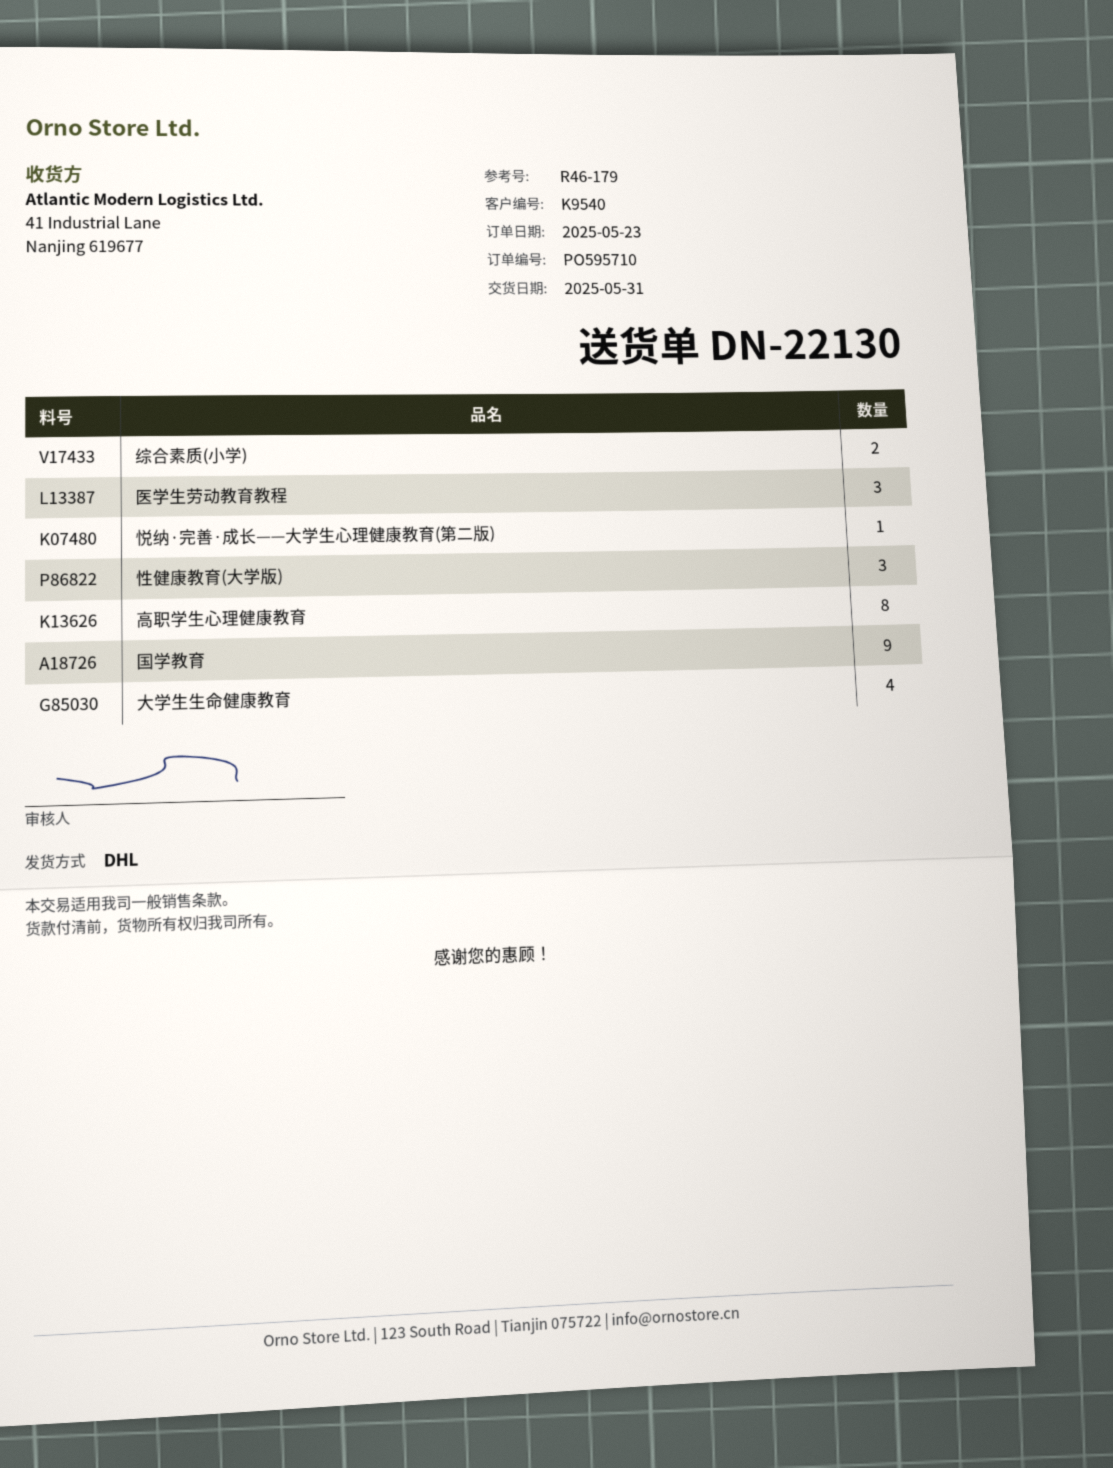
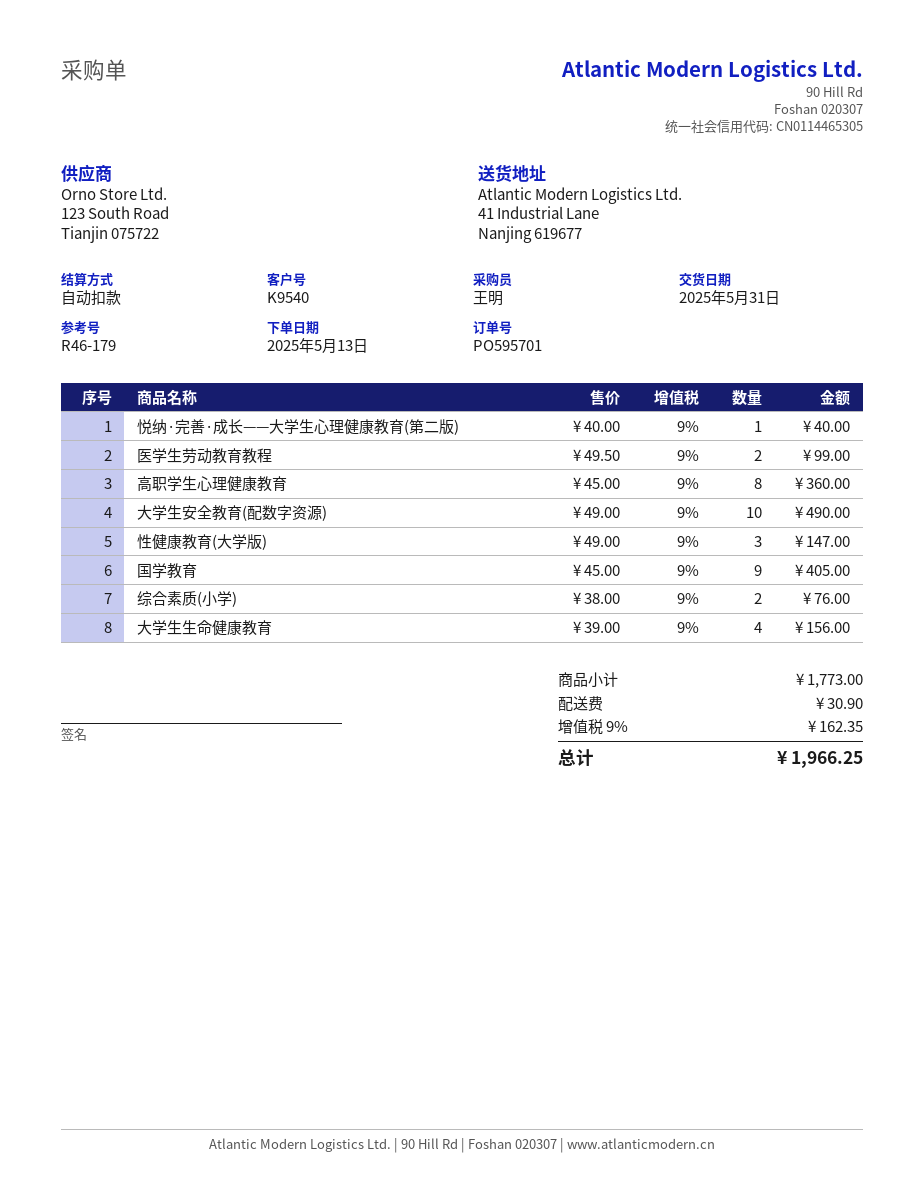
order number: PO595710 -> PO595701
order date: 2025-05-23 -> 2025-05-13
医学生劳动教育教程: 3 -> 2
大学生安全教育(配数字资源): none -> 10

